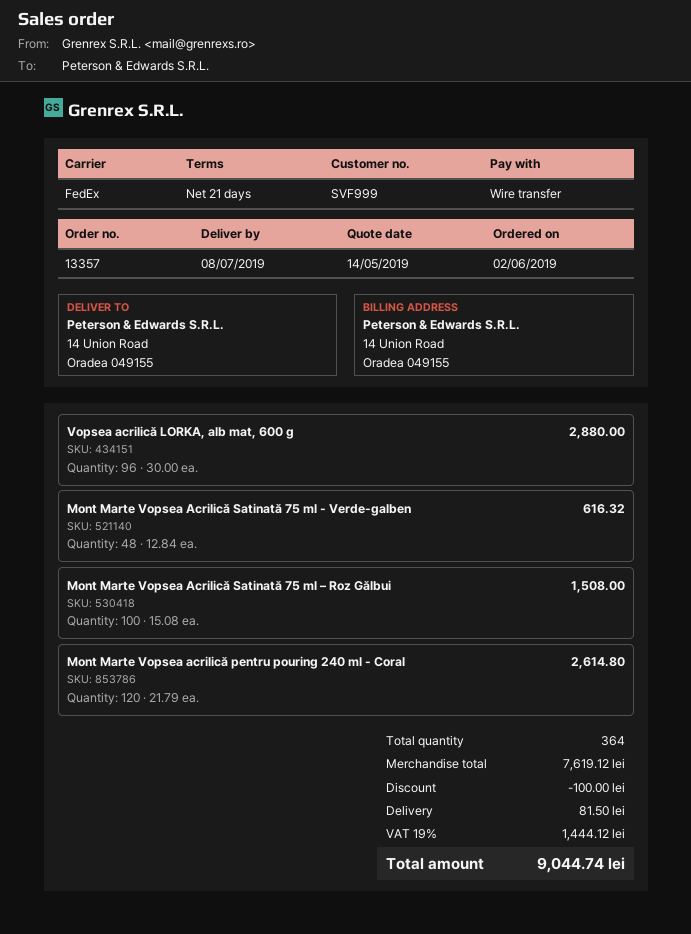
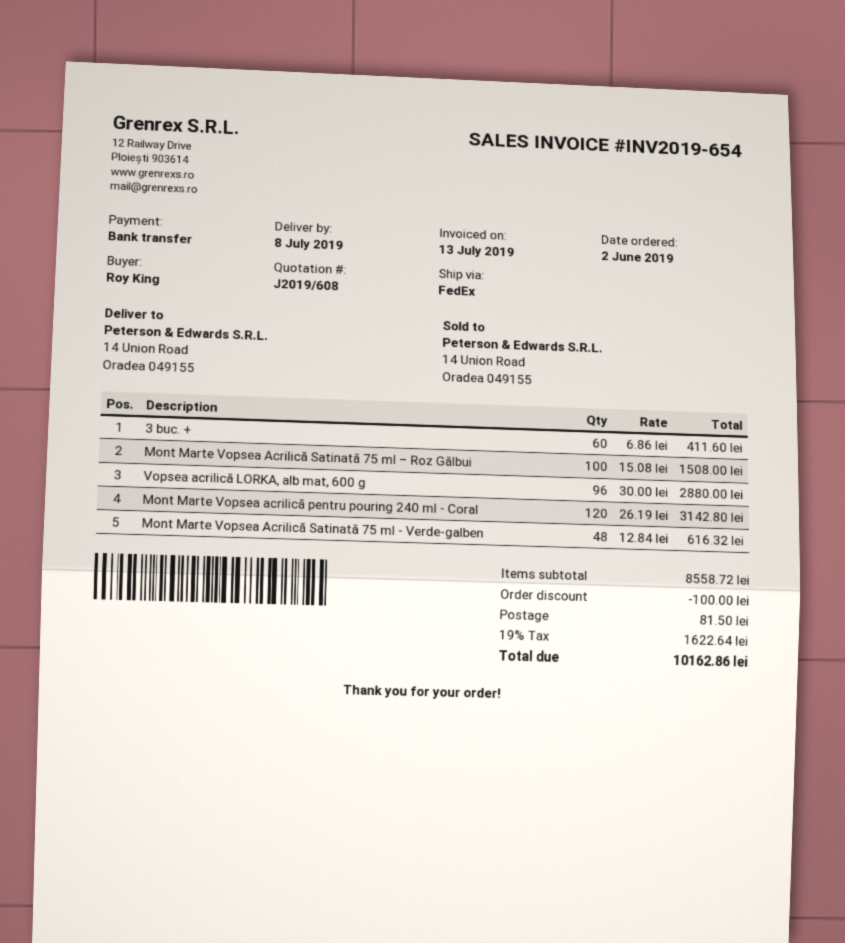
Mont Marte Vopsea acrilică pentru pouring 240 ml - Coral: 120 x 21.79 = 2614.80 -> 120 x 26.19 = 3142.80
3 buc. +: none -> 60 x 6.86 = 411.60
subtotal: 7619.12 -> 8558.72
tax: 19% = 1444.12 -> 19% = 1622.64
total: 9044.74 -> 10162.86

